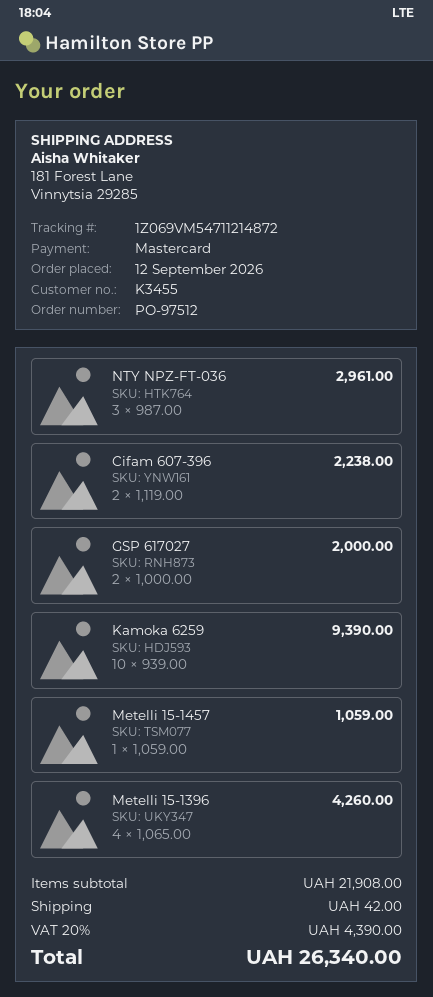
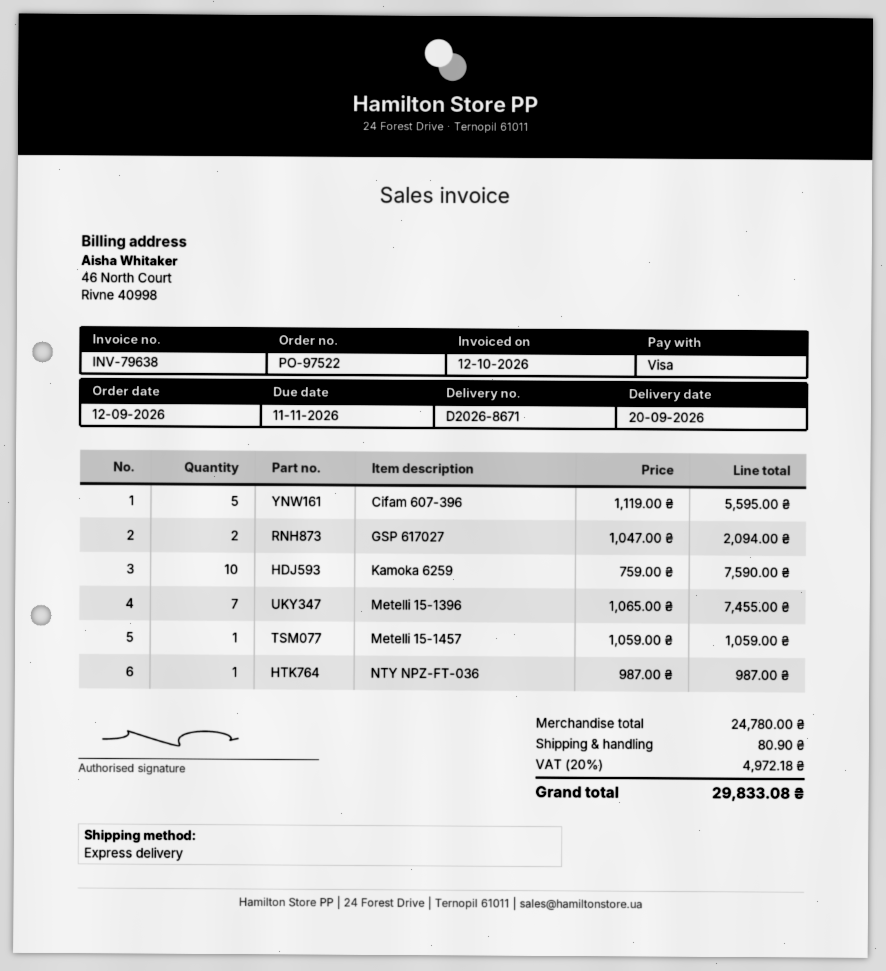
order number: PO-97512 -> PO-97522
payment method: Mastercard -> Visa
NTY NPZ-FT-036: 3 x 987.00 = 2961.00 -> 1 x 987.00 = 987.00
Cifam 607-396: 2 x 1119.00 = 2238.00 -> 5 x 1119.00 = 5595.00
GSP 617027: 2 x 1000.00 = 2000.00 -> 2 x 1047.00 = 2094.00
Kamoka 6259: 10 x 939.00 = 9390.00 -> 10 x 759.00 = 7590.00
Metelli 15-1396: 4 x 1065.00 = 4260.00 -> 7 x 1065.00 = 7455.00
subtotal: 21908.00 -> 24780.00
shipping: 42.00 -> 80.90
tax: 20% = 4390.00 -> 20% = 4972.18
total: 26340.00 -> 29833.08

